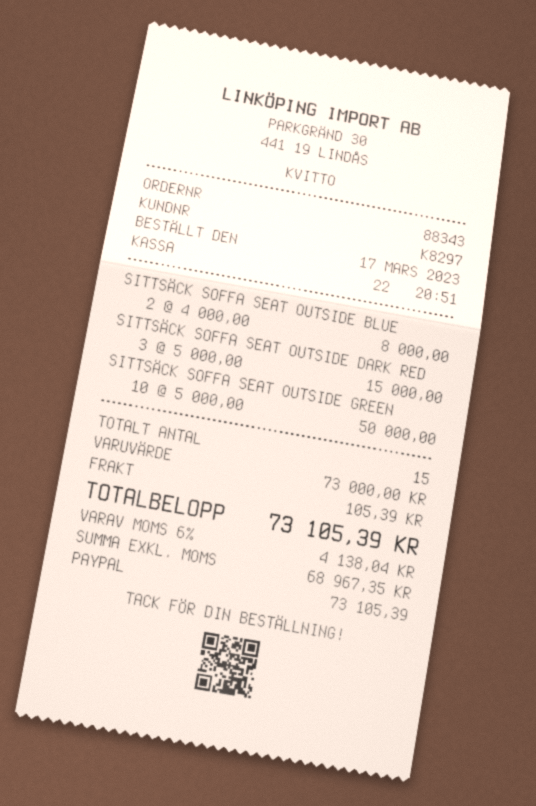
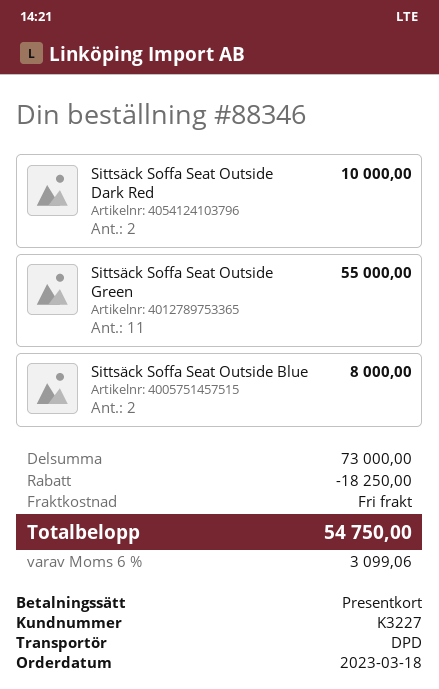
order number: 88343 -> 88346
order date: 2023-03-17 -> 2023-03-18
customer number: K8297 -> K3227
payment method: PayPal -> gift card
SITTSÄCK SOFFA SEAT OUTSIDE DARK RED: 3 for 15000.00 -> 2 for 10000.00
SITTSÄCK SOFFA SEAT OUTSIDE GREEN: 10 for 50000.00 -> 11 for 55000.00
discount: none -> 18250.00
shipping: 105.39 -> 0.00
tax: 6% = 4138.04 -> 6% = 3099.06
total: 73105.39 -> 54750.00

